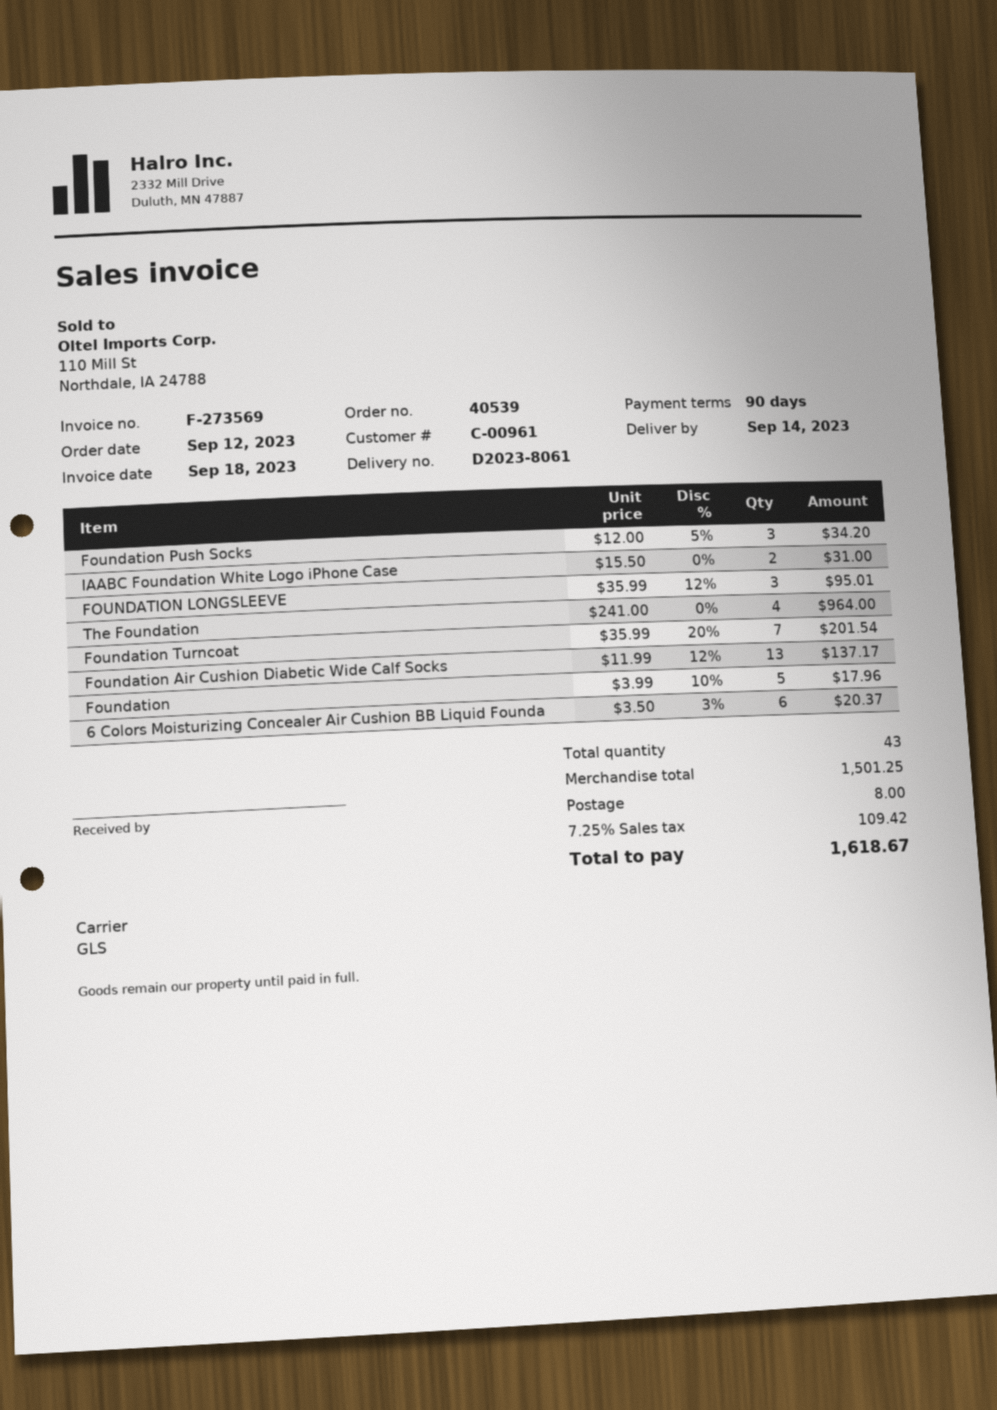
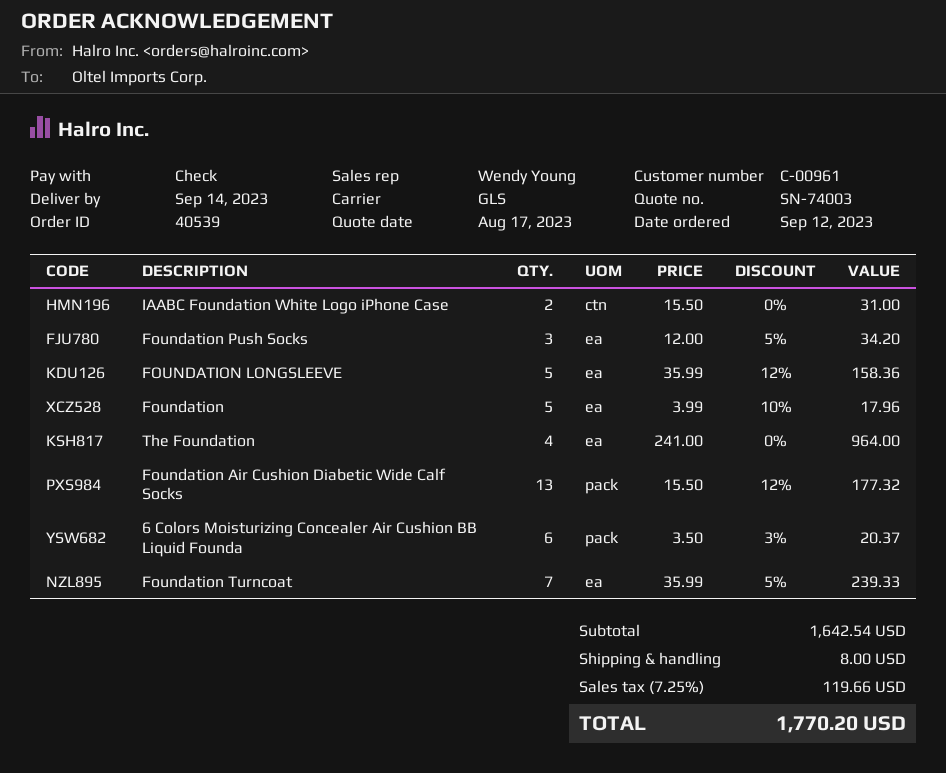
FOUNDATION LONGSLEEVE: 3 x 35.99 - 12% = 95.01 -> 5 x 35.99 - 12% = 158.36
Foundation Turncoat: 7 x 35.99 - 20% = 201.54 -> 7 x 35.99 - 5% = 239.33
Foundation Air Cushion Diabetic Wide Calf Socks: 13 x 11.99 - 12% = 137.17 -> 13 x 15.50 - 12% = 177.32
subtotal: 1501.25 -> 1642.54
tax: 7.25% = 109.42 -> 7.25% = 119.66
total: 1618.67 -> 1770.20

